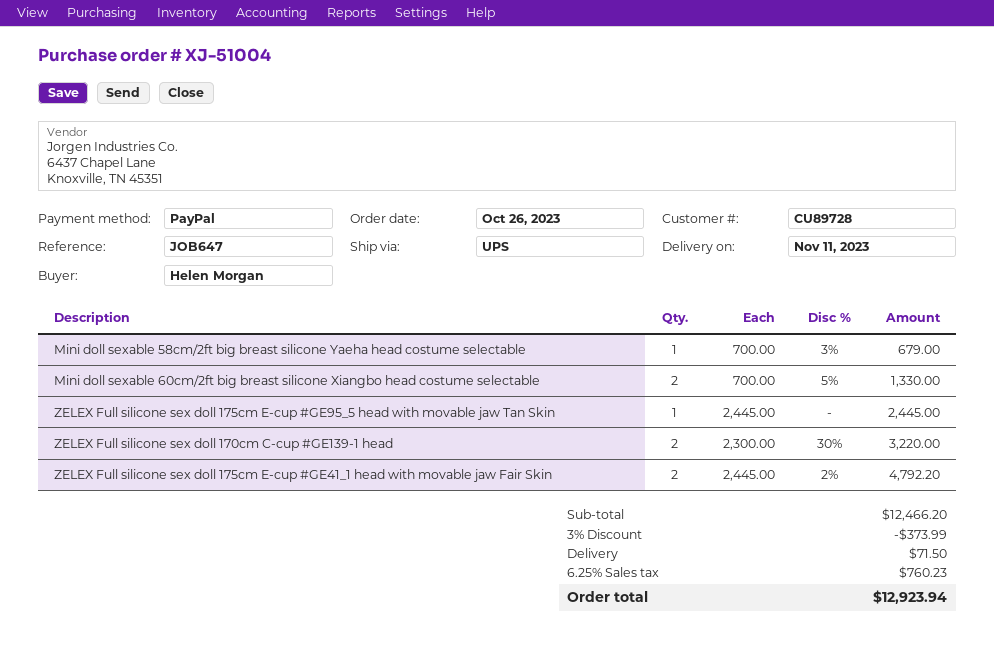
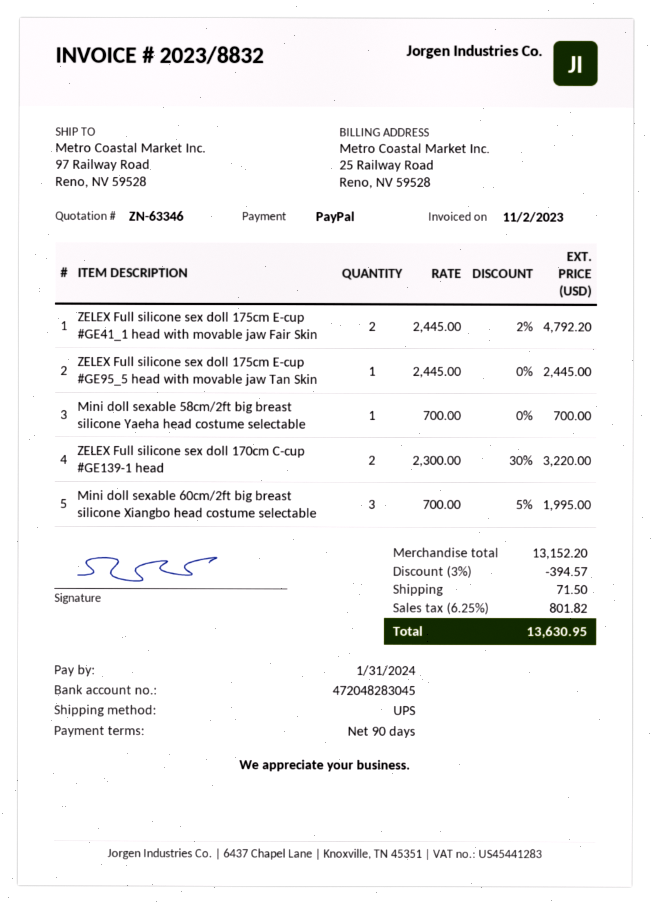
Mini doll sexable 58cm/2ft big breast silicone Yaeha head costume selectable: 1 x 700.00 - 3% = 679.00 -> 1 x 700.00 = 700.00
Mini doll sexable 60cm/2ft big breast silicone Xiangbo head costume selectable: 2 x 700.00 - 5% = 1330.00 -> 3 x 700.00 - 5% = 1995.00
subtotal: 12466.20 -> 13152.20
discount: 3% = 373.99 -> 3% = 394.57
tax: 6.25% = 760.23 -> 6.25% = 801.82
total: 12923.94 -> 13630.95

